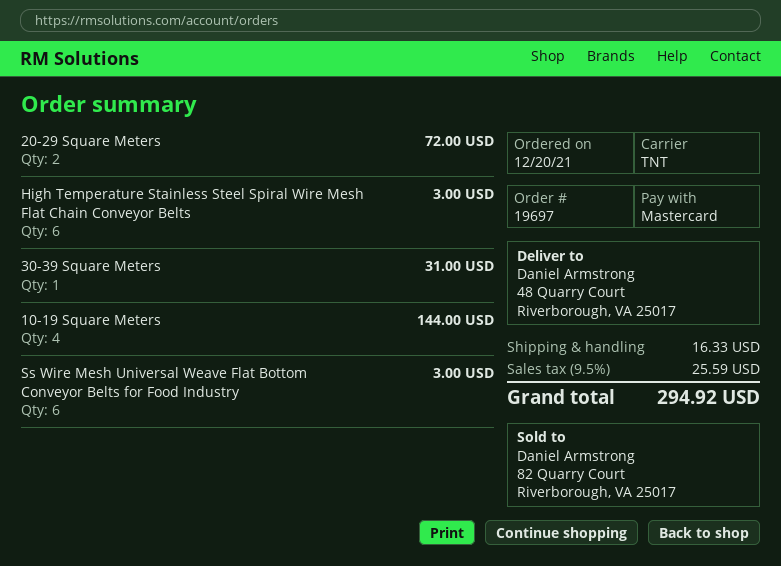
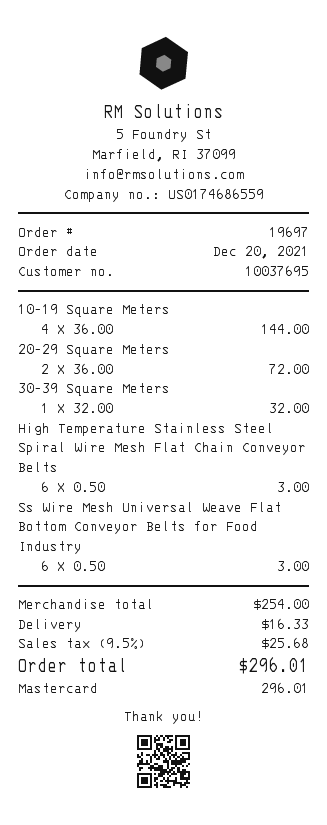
30-39 Square Meters: 1 for 31.00 -> 1 for 32.00
tax: 9.5% = 25.59 -> 9.5% = 25.68
total: 294.92 -> 296.01

